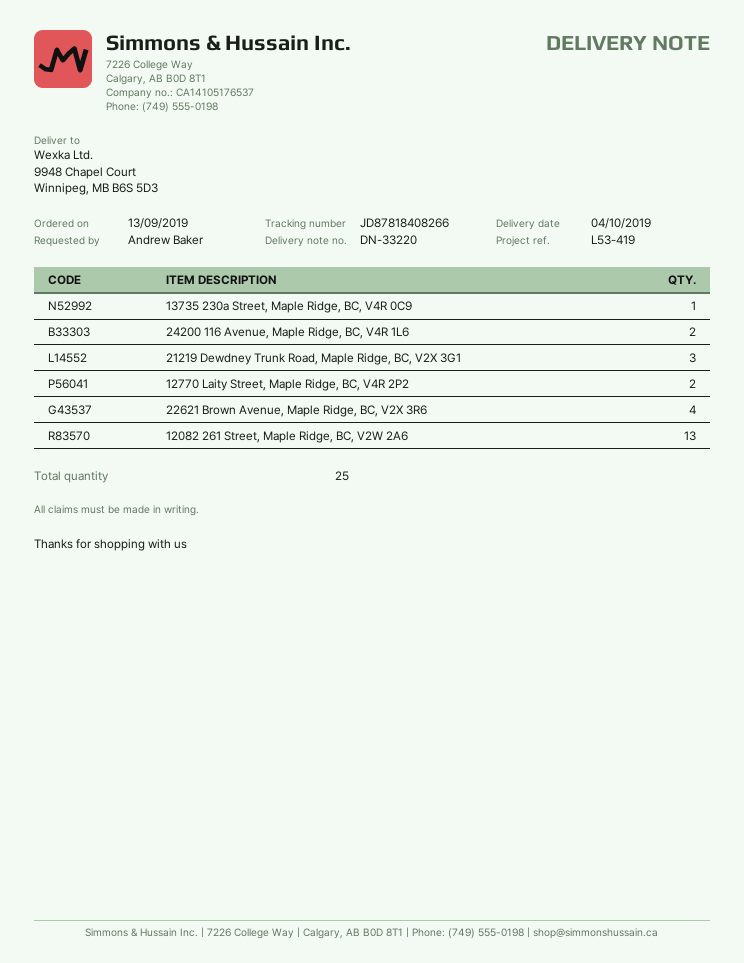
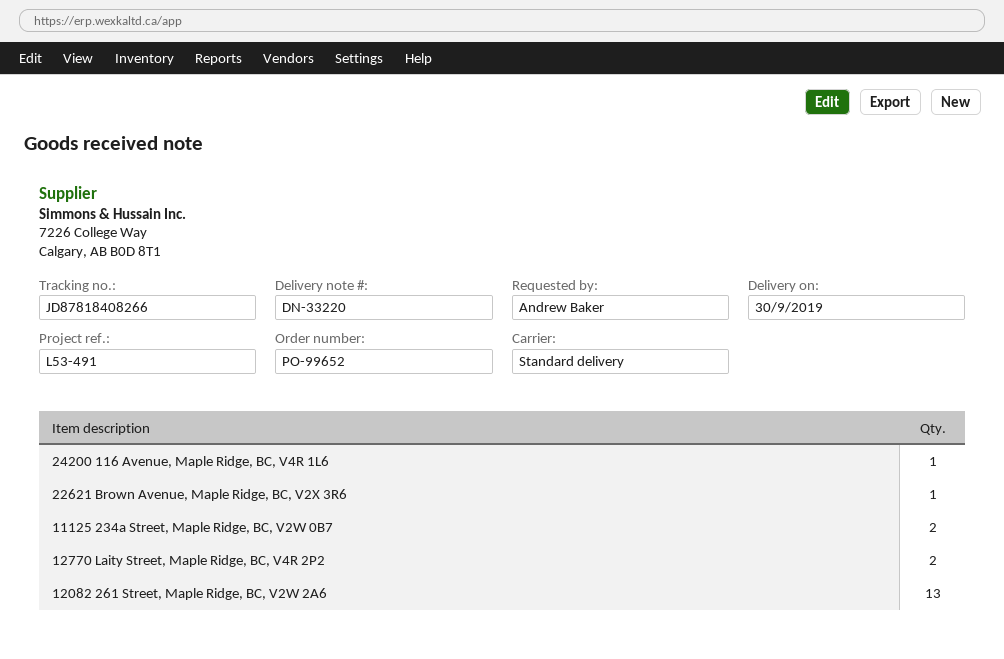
delivery date: 2019-10-04 -> 2019-09-30
reference: L53-419 -> L53-491
13735 230a Street, Maple Ridge, BC, V4R 0C9: 1 -> none
24200 116 Avenue, Maple Ridge, BC, V4R 1L6: 2 -> 1
21219 Dewdney Trunk Road, Maple Ridge, BC, V2X 3G1: 3 -> none
22621 Brown Avenue, Maple Ridge, BC, V2X 3R6: 4 -> 1
11125 234a Street, Maple Ridge, BC, V2W 0B7: none -> 2

